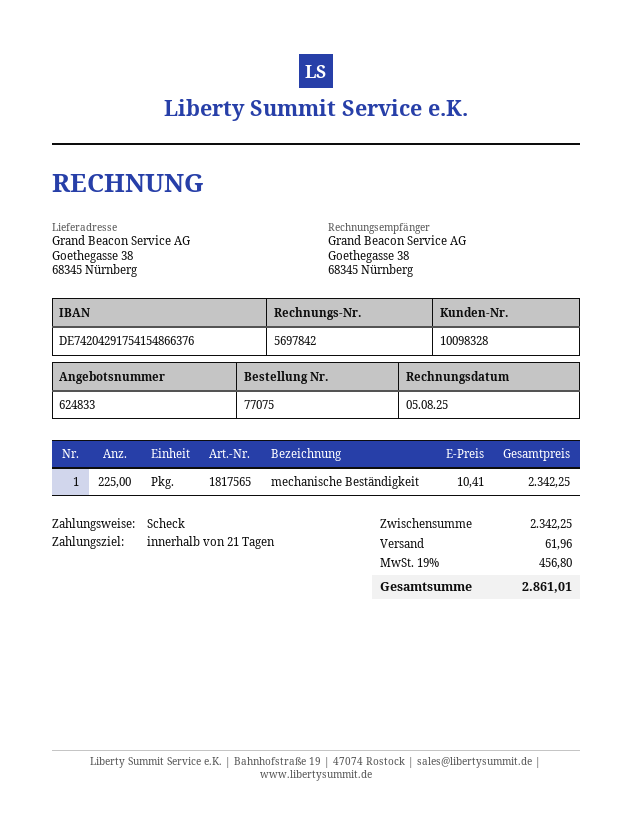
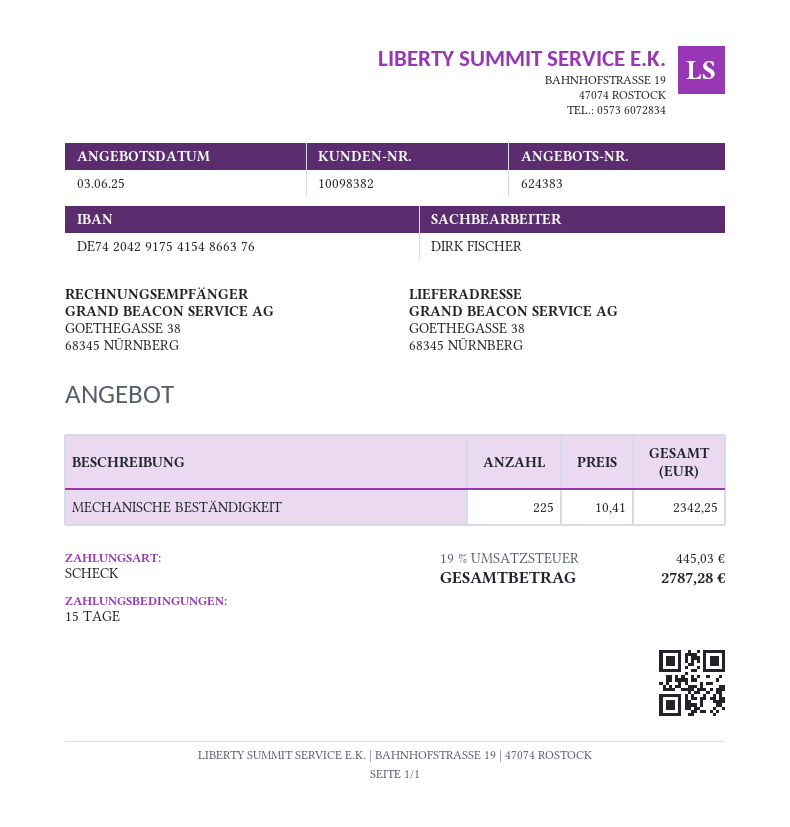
quote number: 624833 -> 624383
payment terms: 21 days -> 15 days
customer number: 10098328 -> 10098382
shipping: 61.96 -> none
tax: 19% = 456.80 -> 19% = 445.03
total: 2861.01 -> 2787.28

